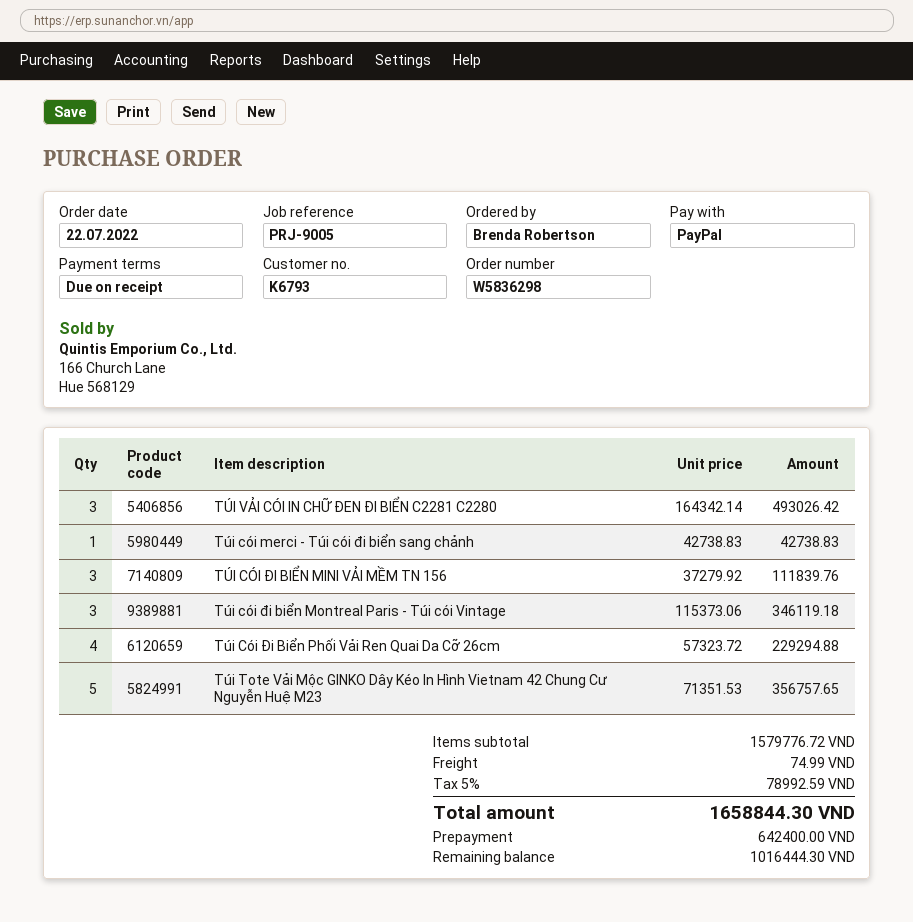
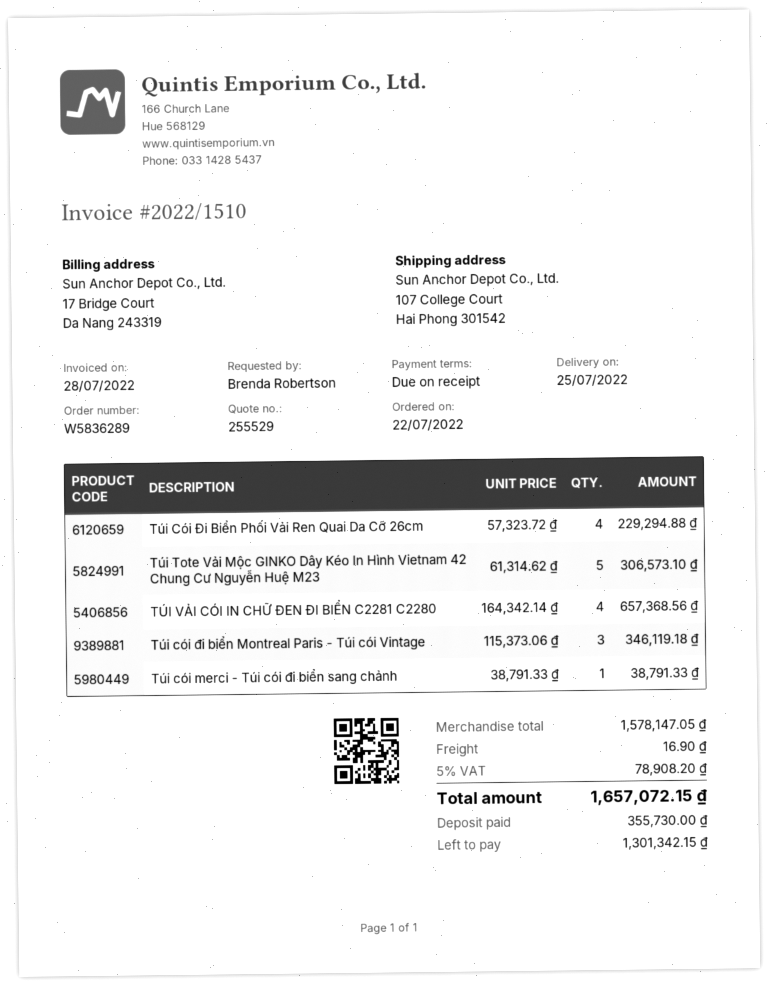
order number: W5836298 -> W5836289
TÚI VẢI CÓI IN CHỮ ĐEN ĐI BIỂN C2281 C2280: 3 x 164342.14 = 493026.42 -> 4 x 164342.14 = 657368.56
Túi cói merci - Túi cói đi biển sang chảnh: 1 x 42738.83 = 42738.83 -> 1 x 38791.33 = 38791.33
TÚI CÓI ĐI BIỂN MINI VẢI MỀM TN 156: 3 x 37279.92 = 111839.76 -> none
Túi Tote Vải Mộc GINKO Dây Kéo In Hình Vietnam 42 Chung Cư Nguyễn Huệ M23: 5 x 71351.53 = 356757.65 -> 5 x 61314.62 = 306573.10
subtotal: 1579776.72 -> 1578147.05
shipping: 74.99 -> 16.90
tax: 5% = 78992.59 -> 5% = 78908.20
total: 1658844.30 -> 1657072.15
deposit: 642400.00 -> 355730.00
balance: 1016444.30 -> 1301342.15

